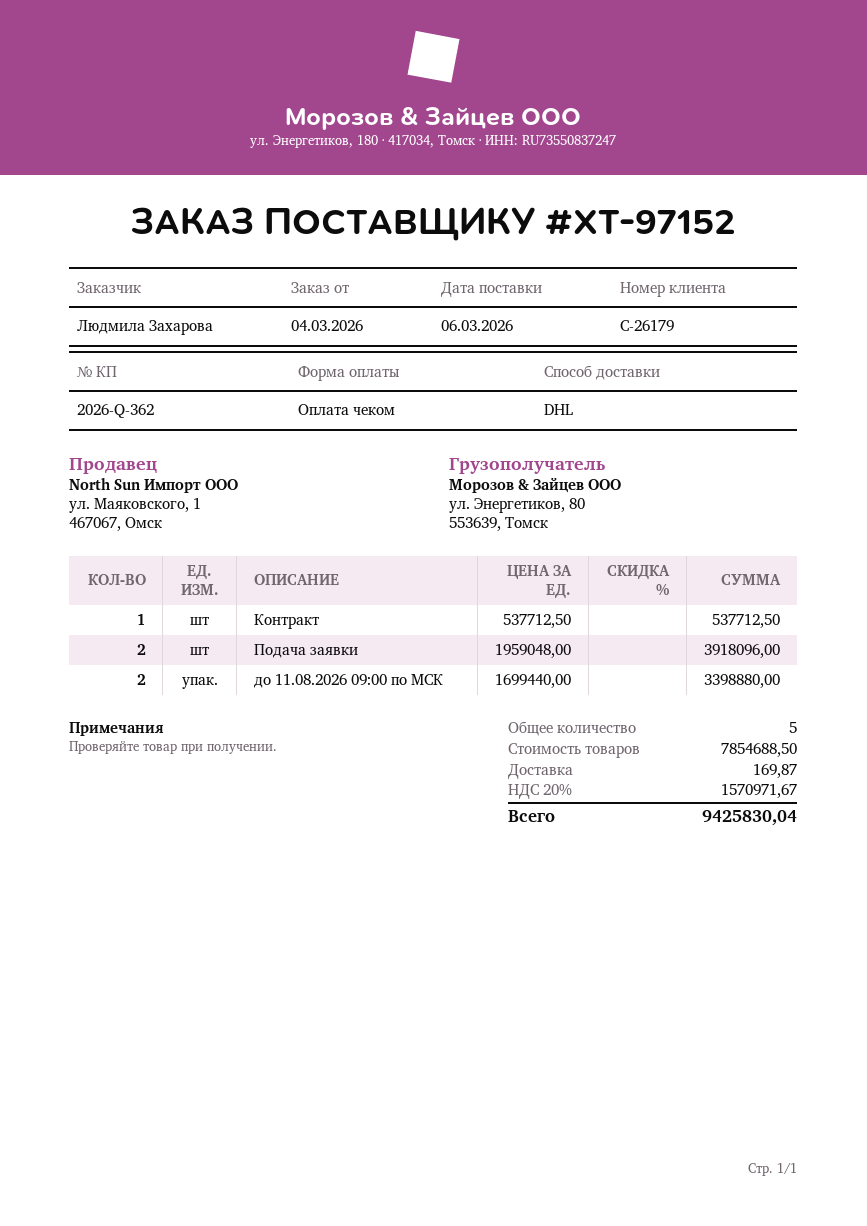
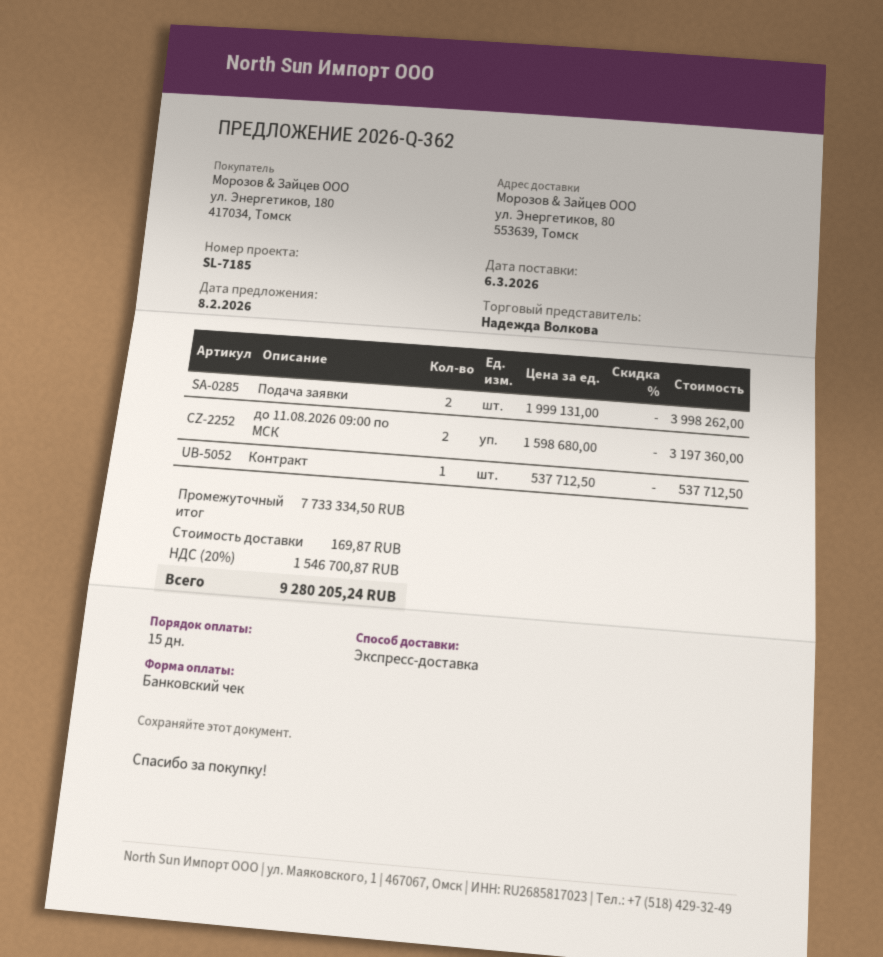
shipping method: DHL -> express
Подача заявки: 2 x 1959048.00 = 3918096.00 -> 2 x 1999131.00 = 3998262.00
до 11.08.2026 09:00 по МСК: 2 x 1699440.00 = 3398880.00 -> 2 x 1598680.00 = 3197360.00
subtotal: 7854688.50 -> 7733334.50
tax: 20% = 1570971.67 -> 20% = 1546700.87
total: 9425830.04 -> 9280205.24

